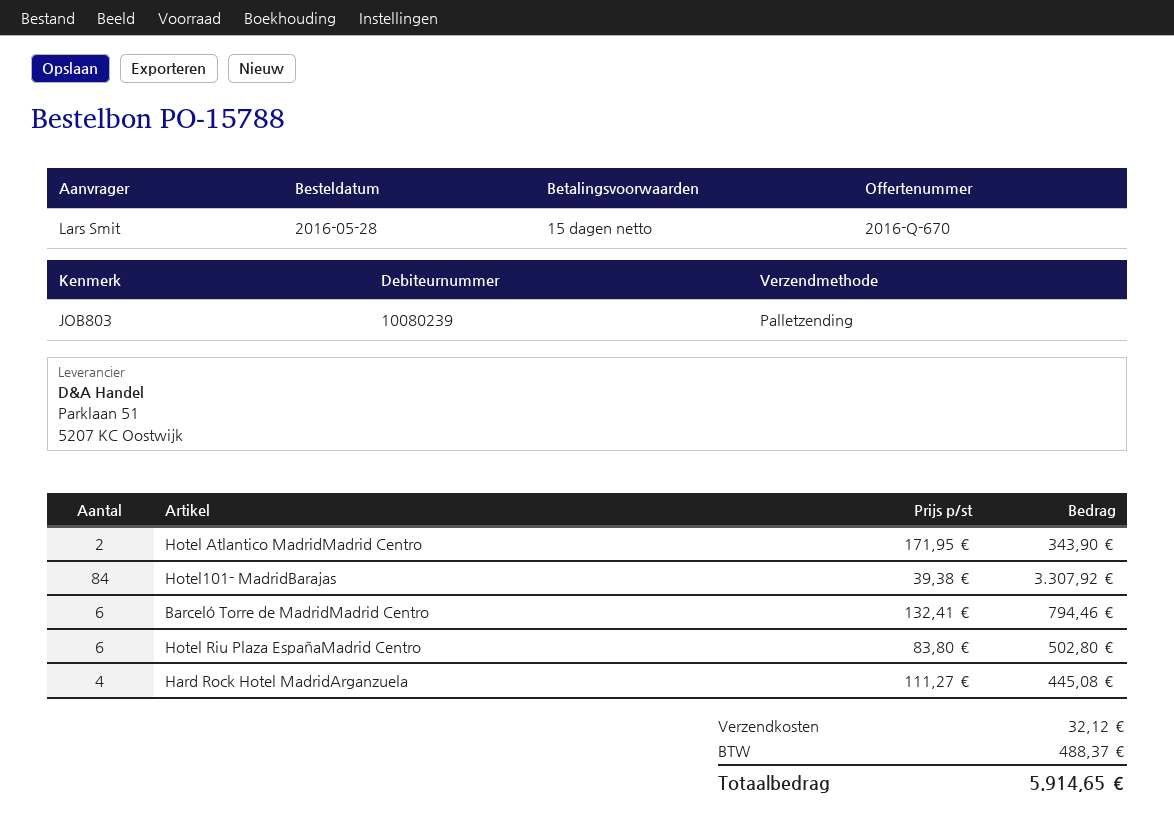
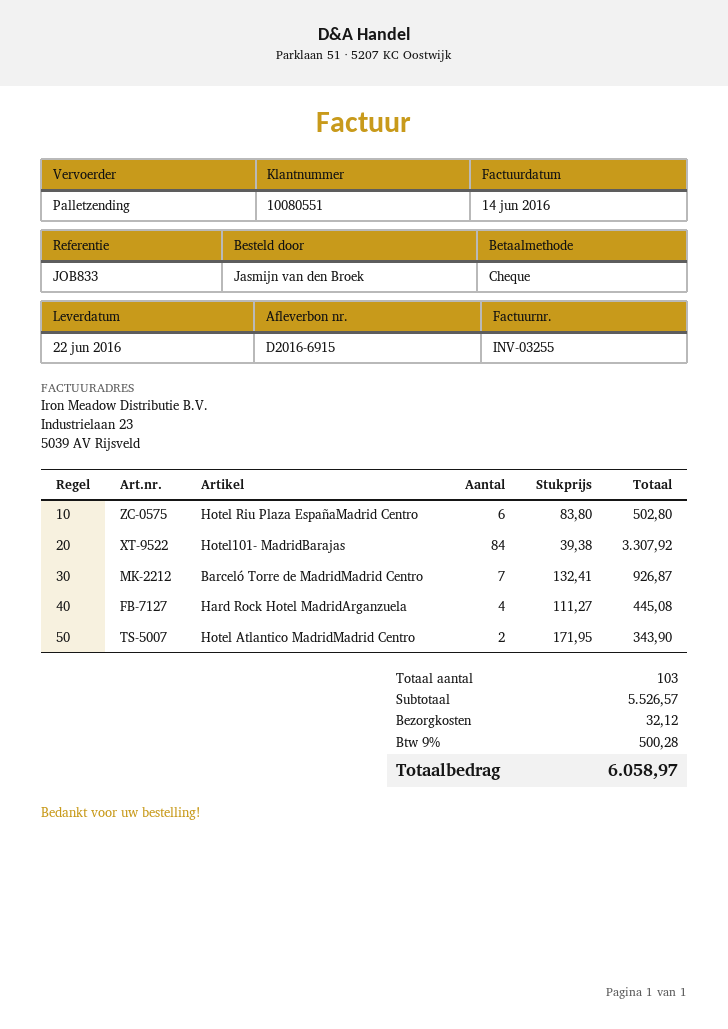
customer number: 10080239 -> 10080551
reference: JOB803 -> JOB833
ordered by: Lars Smit -> Jasmijn van den Broek
Barceló Torre de MadridMadrid Centro: 6 x 132.41 = 794.46 -> 7 x 132.41 = 926.87
tax: 488.37 -> 500.28
total: 5914.65 -> 6058.97

